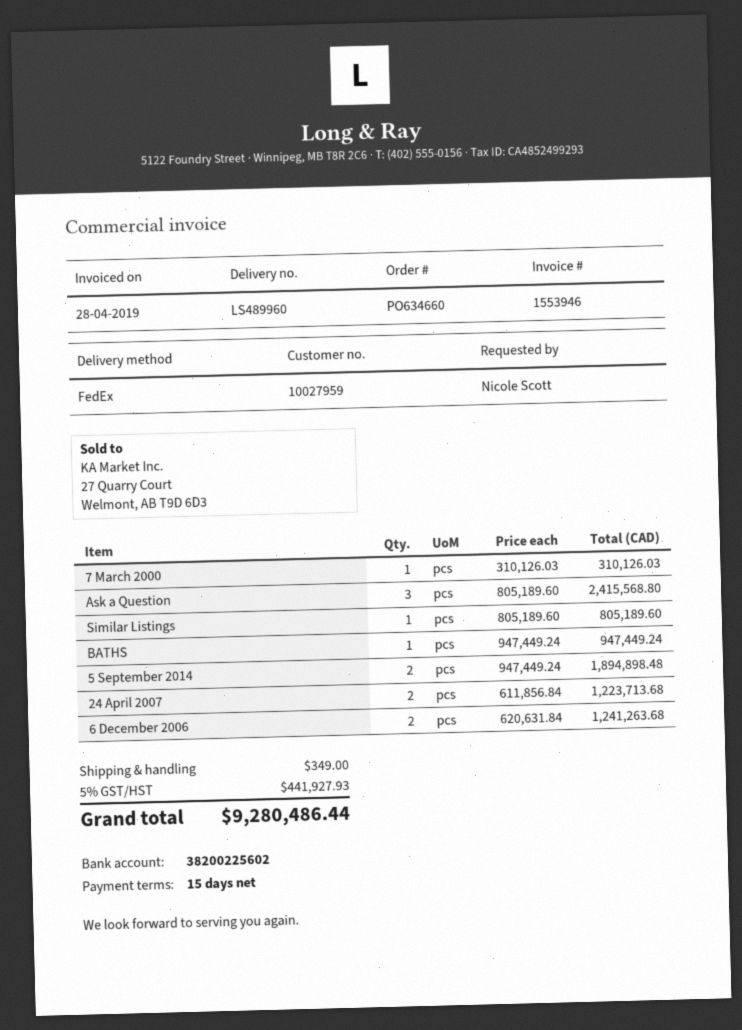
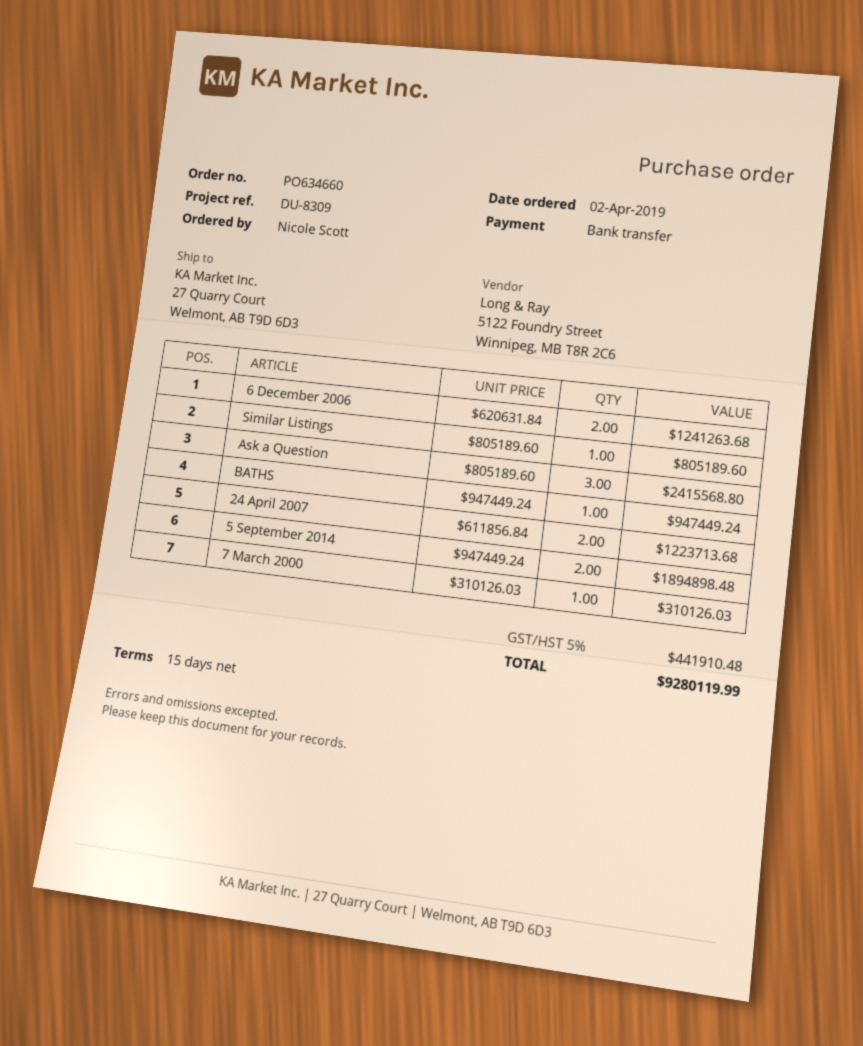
shipping: 349.00 -> none
tax: 5% = 441927.93 -> 5% = 441910.48
total: 9280486.44 -> 9280119.99

